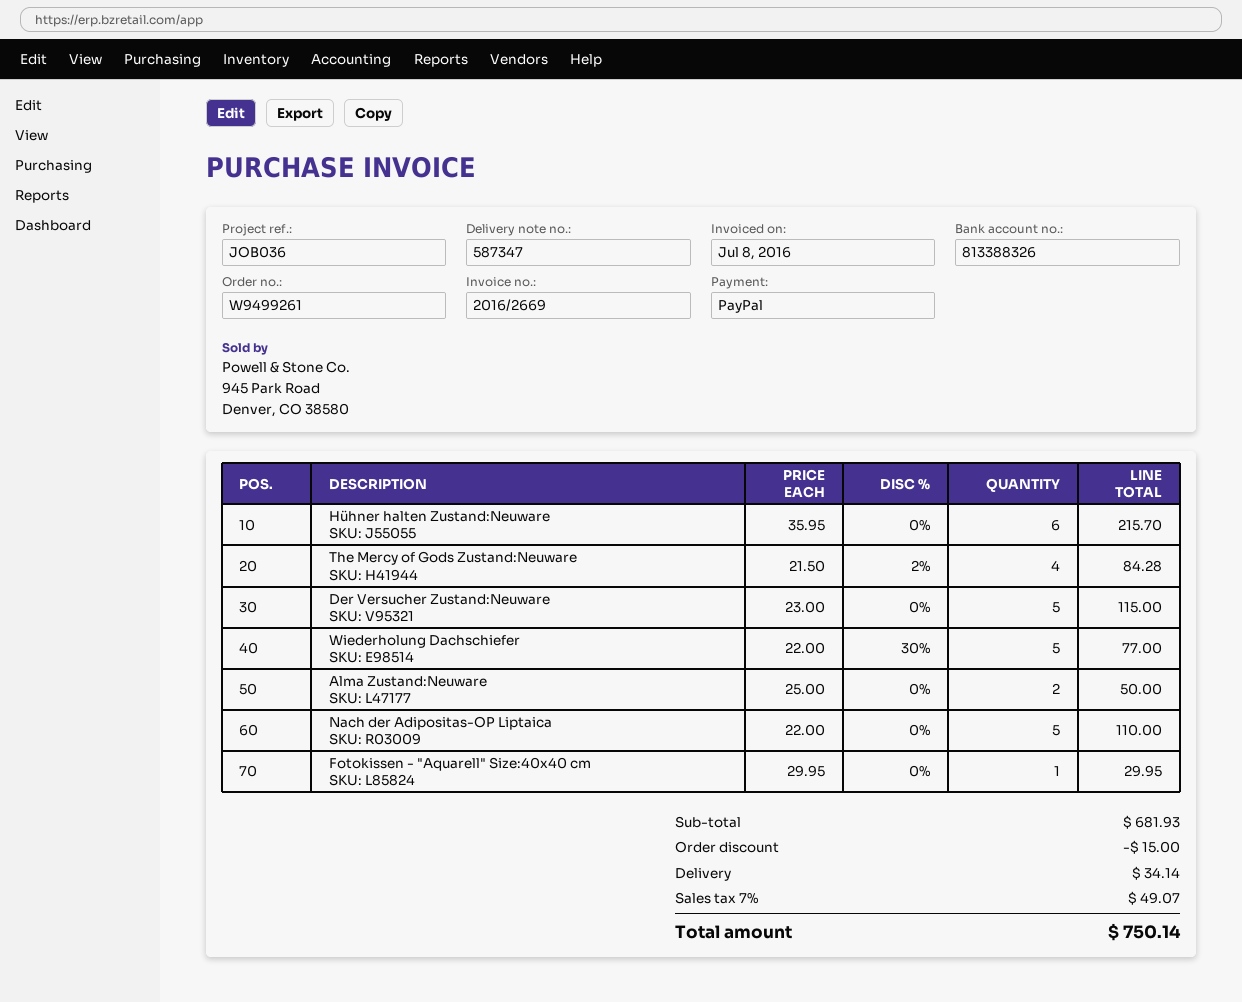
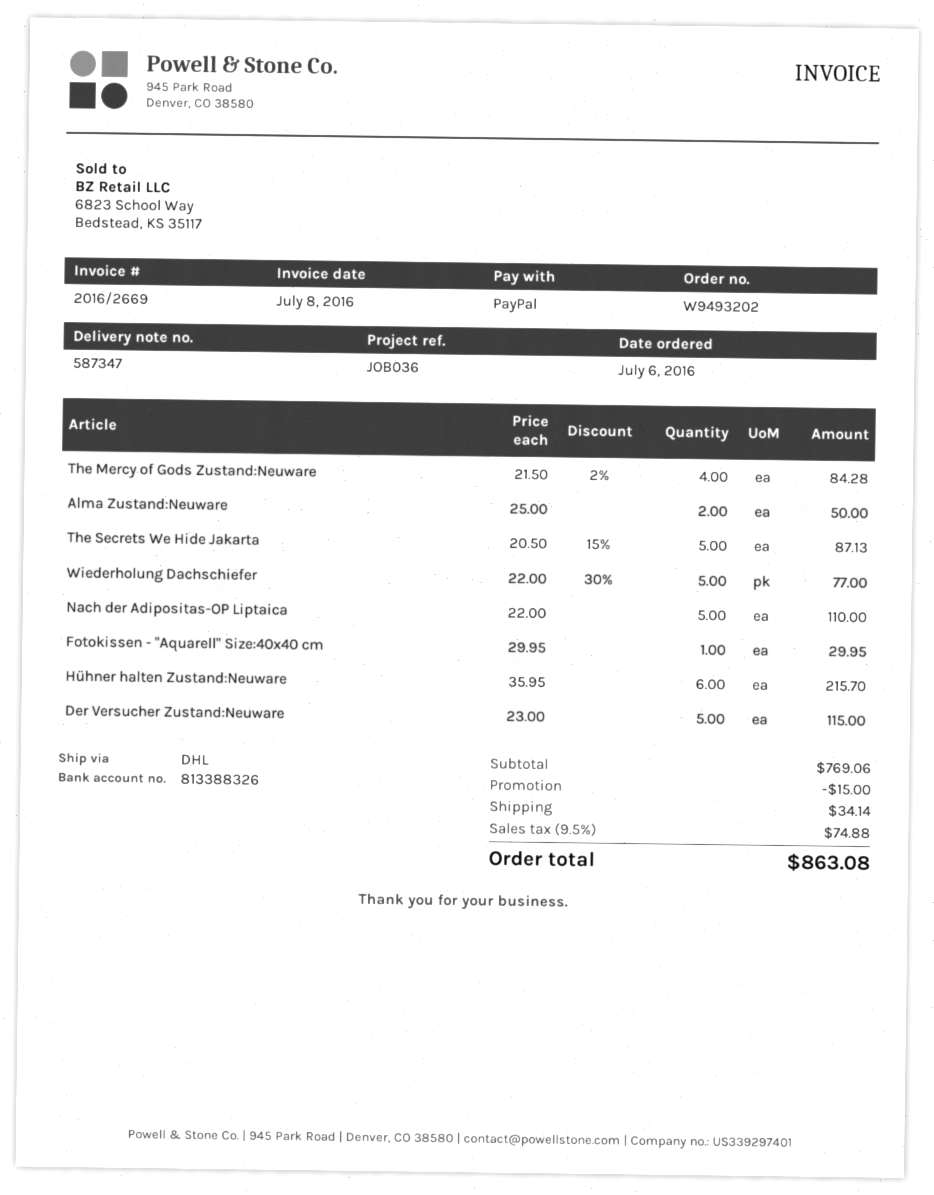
order number: W9499261 -> W9493202
The Secrets We Hide Jakarta: none -> 5 x 20.50 - 15% = 87.13
subtotal: 681.93 -> 769.06
tax: 7% = 49.07 -> 9.5% = 74.88
total: 750.14 -> 863.08

